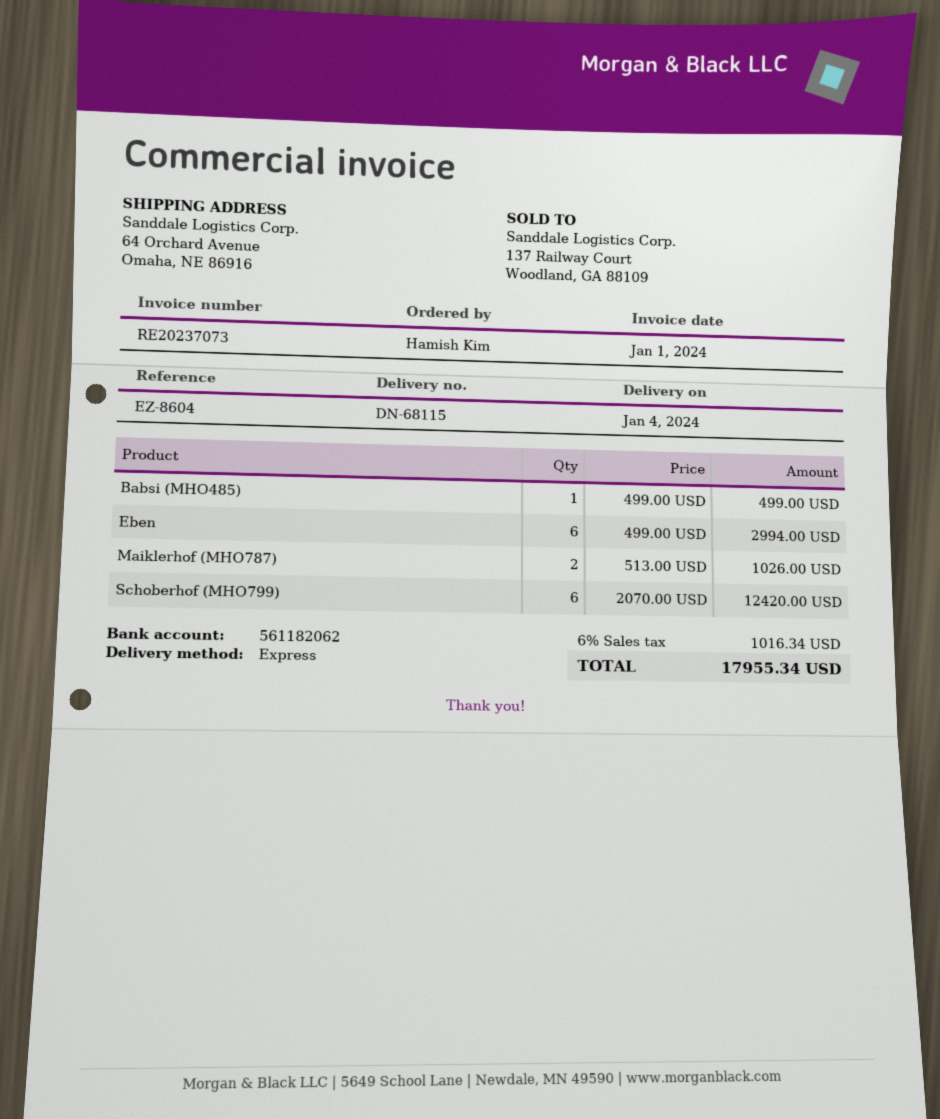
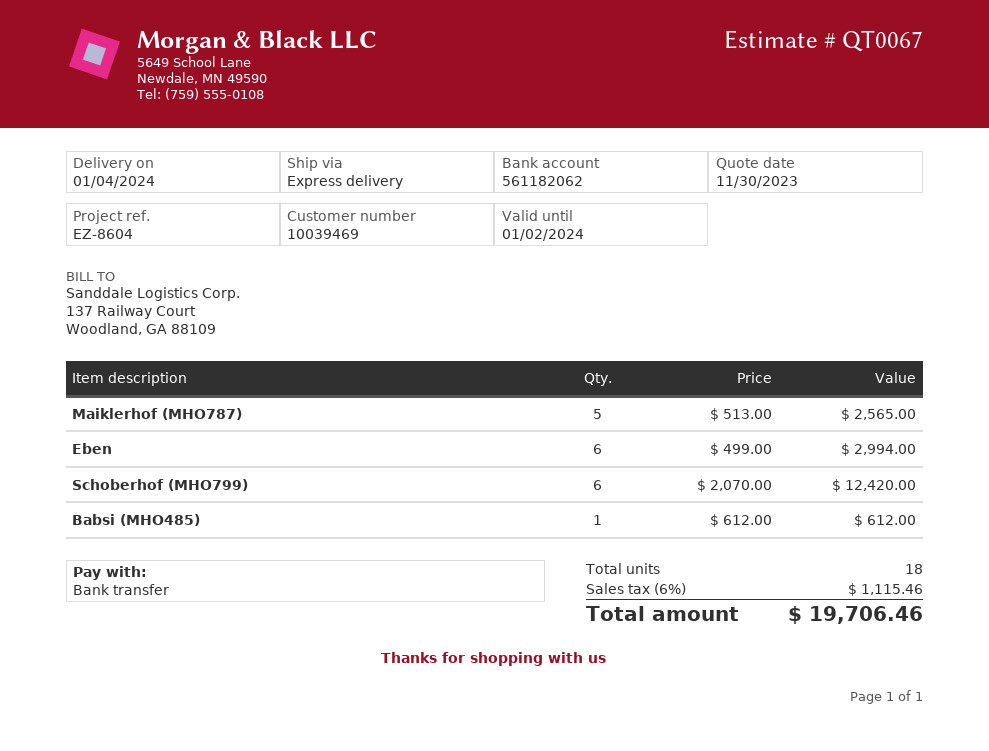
Babsi (MHO485): 1 x 499.00 = 499.00 -> 1 x 612.00 = 612.00
Maiklerhof (MHO787): 2 x 513.00 = 1026.00 -> 5 x 513.00 = 2565.00
tax: 6% = 1016.34 -> 6% = 1115.46
total: 17955.34 -> 19706.46

